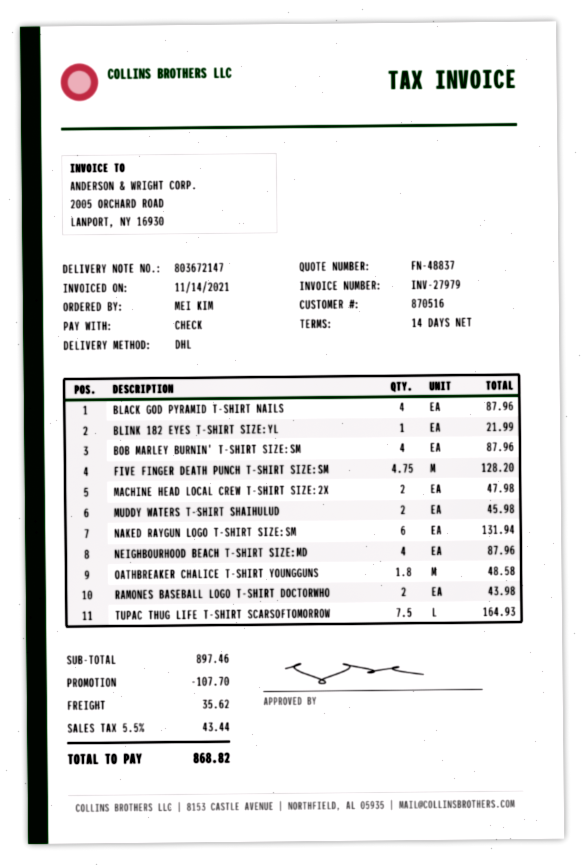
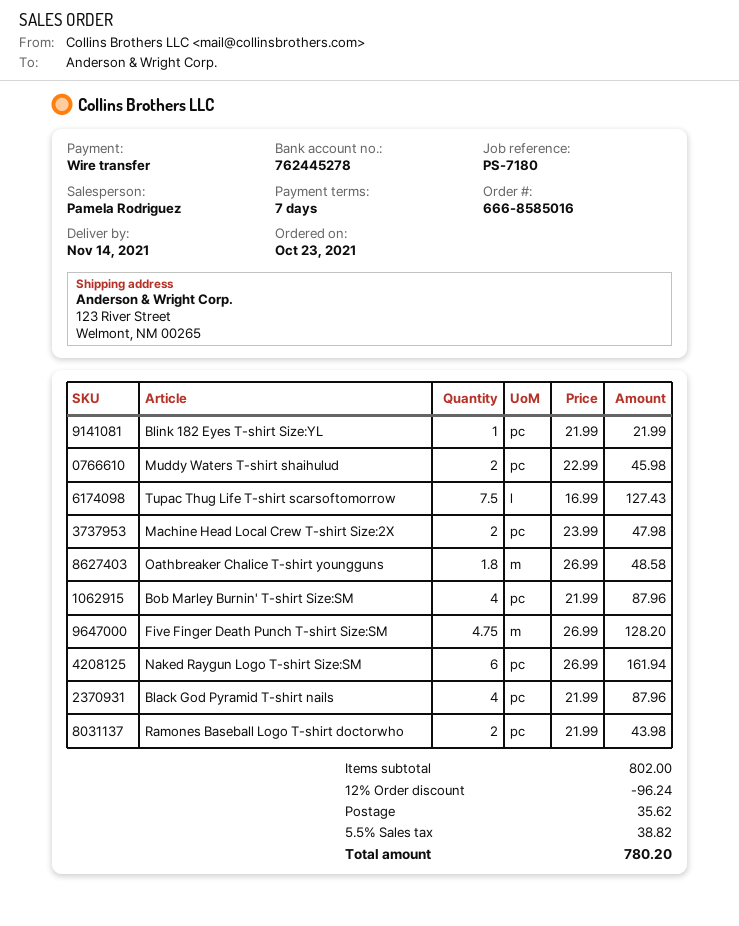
payment terms: 14 days -> 7 days
payment method: cheque -> bank transfer
NAKED RAYGUN LOGO T-SHIRT SIZE:SM: 6 for 131.94 -> 6 for 161.94
NEIGHBOURHOOD BEACH T-SHIRT SIZE:MD: 4 for 87.96 -> none
TUPAC THUG LIFE T-SHIRT SCARSOFTOMORROW: 7.5 for 164.93 -> 7.5 for 127.43
subtotal: 897.46 -> 802.00
discount: 107.70 -> 96.24
tax: 5.5% = 43.44 -> 5.5% = 38.82
total: 868.82 -> 780.20

